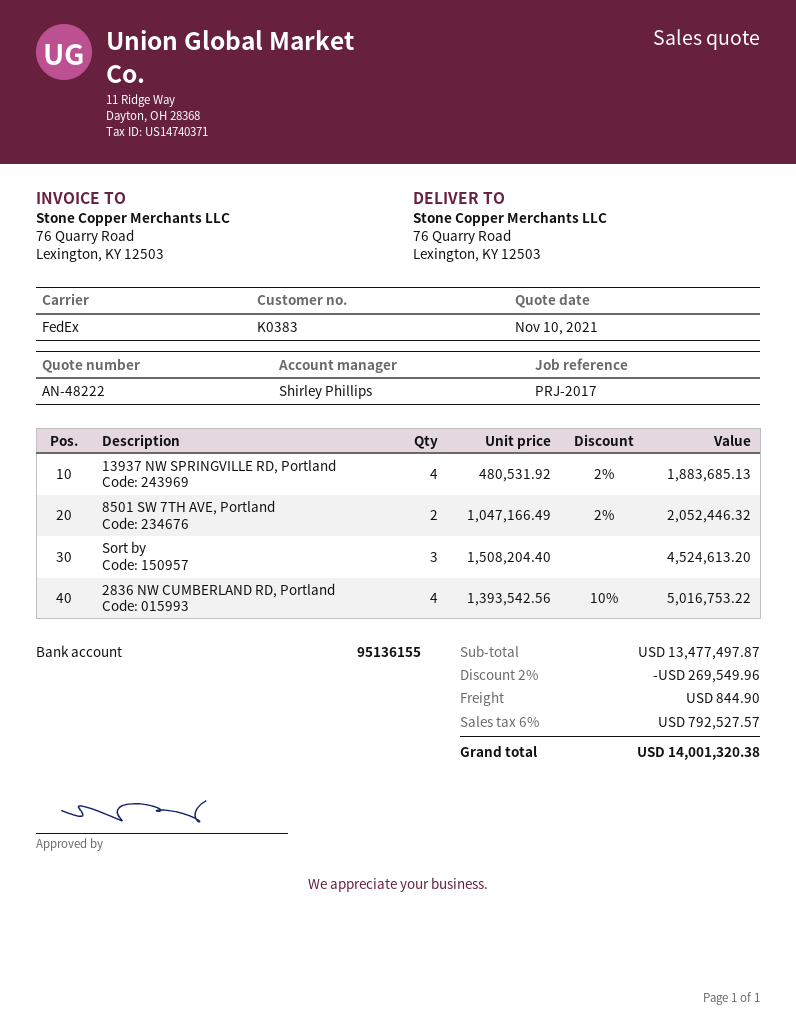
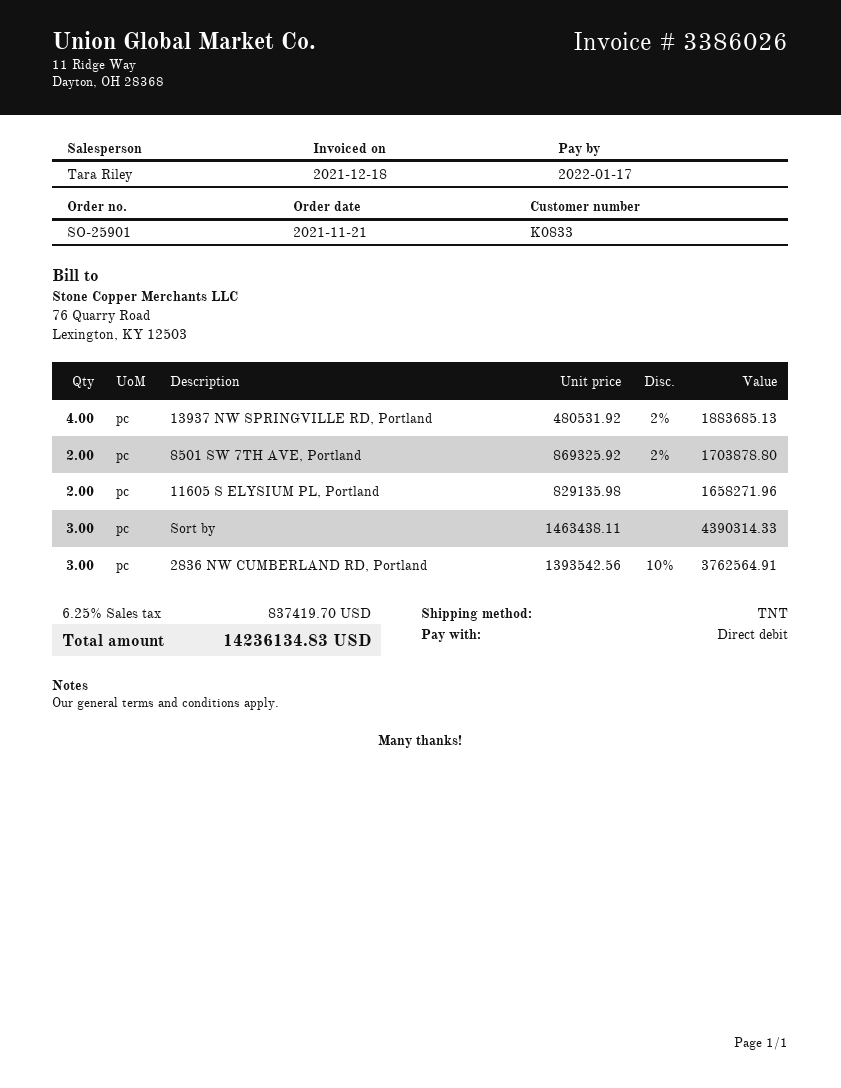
customer number: K0383 -> K0833
sales rep: Shirley Phillips -> Tara Riley
shipping method: FedEx -> TNT
8501 SW 7TH AVE, Portland: 2 x 1047166.49 - 2% = 2052446.32 -> 2 x 869325.92 - 2% = 1703878.80
Sort by: 3 x 1508204.40 = 4524613.20 -> 3 x 1463438.11 = 4390314.33
2836 NW CUMBERLAND RD, Portland: 4 x 1393542.56 - 10% = 5016753.22 -> 3 x 1393542.56 - 10% = 3762564.91
11605 S ELYSIUM PL, Portland: none -> 2 x 829135.98 = 1658271.96
discount: 2% = 269549.96 -> none
shipping: 844.90 -> none
tax: 6% = 792527.57 -> 6.25% = 837419.70
total: 14001320.38 -> 14236134.83

